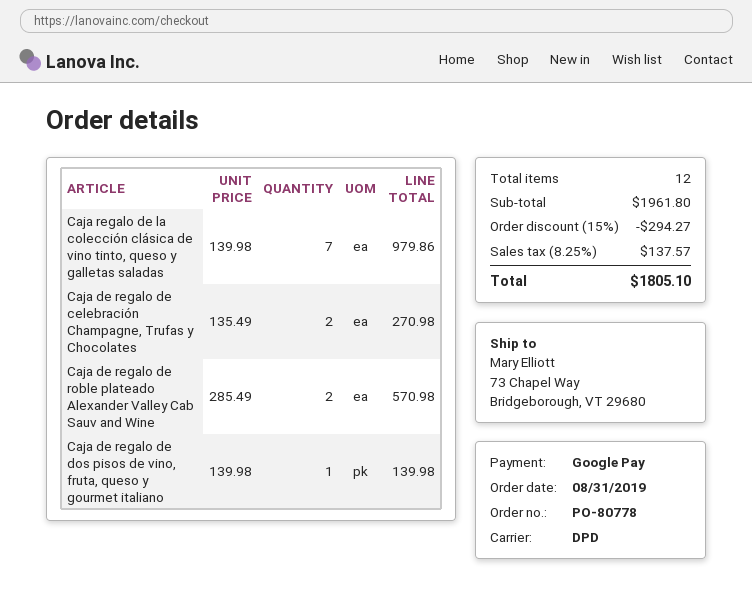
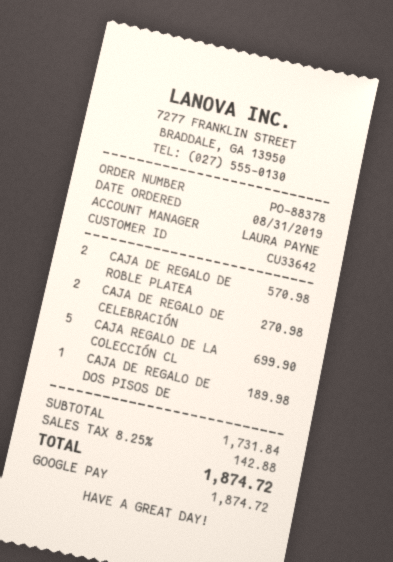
order number: PO-80778 -> PO-88378
Caja regalo de la colección clásica de vino tinto, queso y galletas saladas: 7 for 979.86 -> 5 for 699.90
Caja de regalo de dos pisos de vino, fruta, queso y gourmet italiano: 1 for 139.98 -> 1 for 189.98
subtotal: 1961.80 -> 1731.84
discount: 15% = 294.27 -> none
tax: 8.25% = 137.57 -> 8.25% = 142.88
total: 1805.10 -> 1874.72

